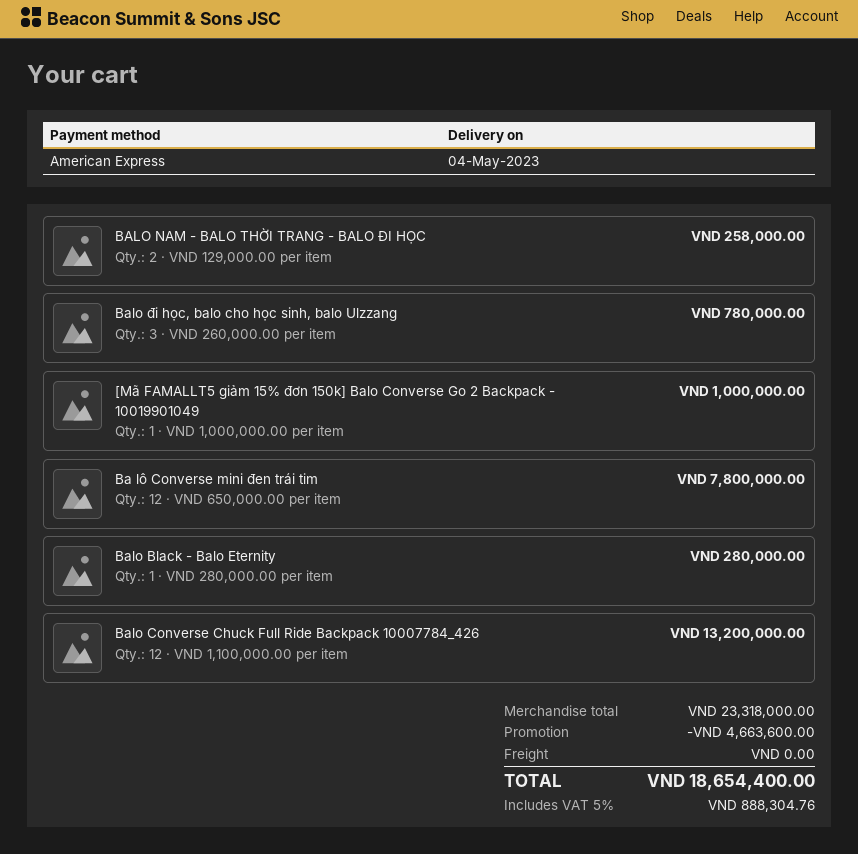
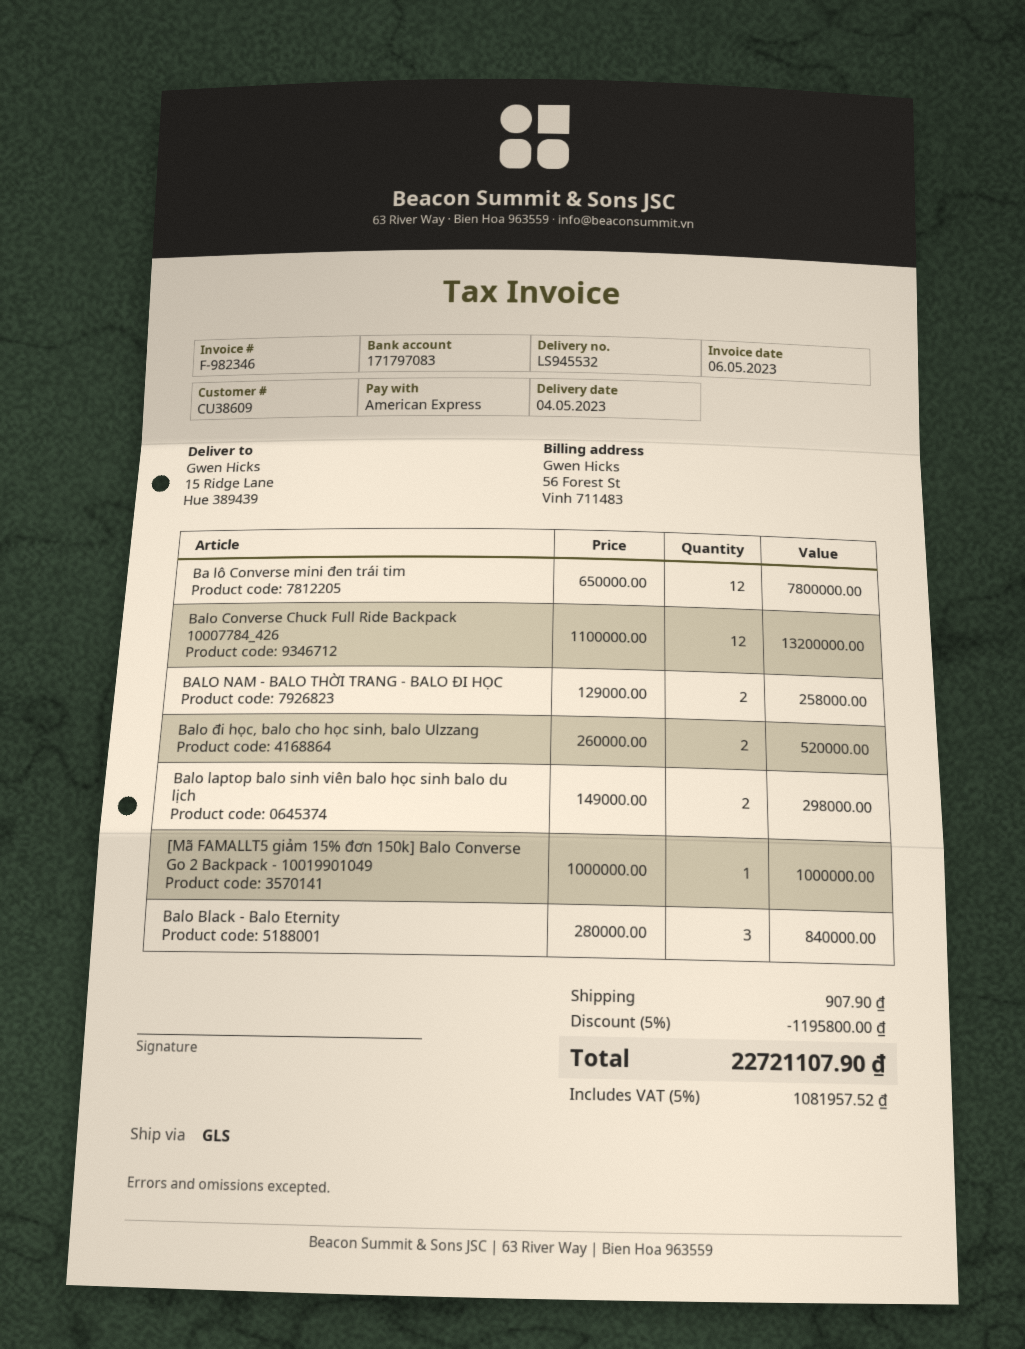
Balo đi học, balo cho học sinh, balo Ulzzang: 3 x 260000.00 = 780000.00 -> 2 x 260000.00 = 520000.00
Balo Black - Balo Eternity: 1 x 280000.00 = 280000.00 -> 3 x 280000.00 = 840000.00
Balo laptop balo sinh viên balo học sinh balo du lịch: none -> 2 x 149000.00 = 298000.00
discount: 4663600.00 -> 1195800.00
shipping: 0.00 -> 907.90
tax: 5% = 888304.76 -> 5% = 1081957.52
total: 18654400.00 -> 22721107.90

